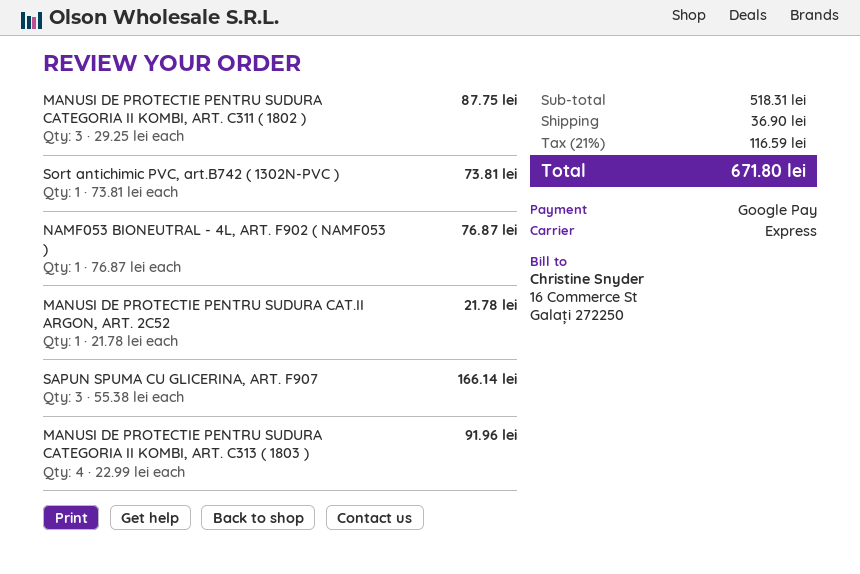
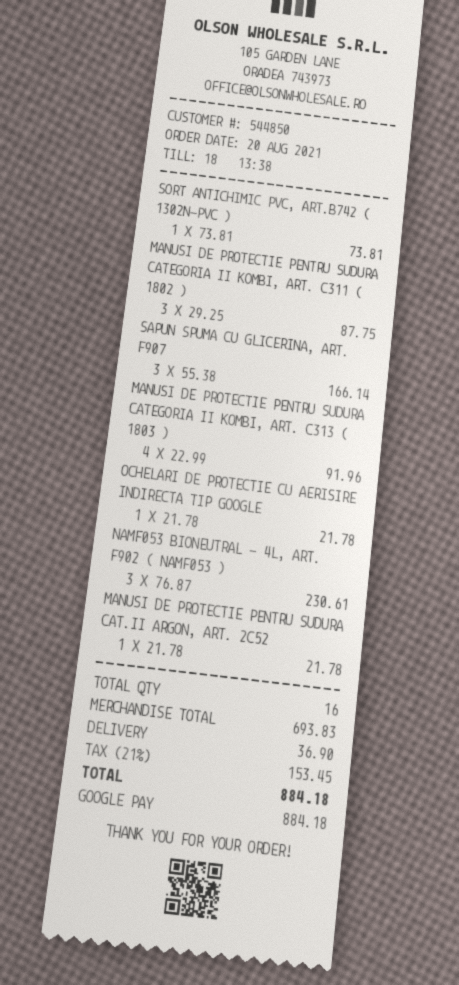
NAMF053 BIONEUTRAL - 4L, ART. F902 ( NAMF053 ): 1 x 76.87 = 76.87 -> 3 x 76.87 = 230.61
OCHELARI DE PROTECTIE CU AERISIRE INDIRECTA TIP GOOGLE: none -> 1 x 21.78 = 21.78
subtotal: 518.31 -> 693.83
tax: 21% = 116.59 -> 21% = 153.45
total: 671.80 -> 884.18

